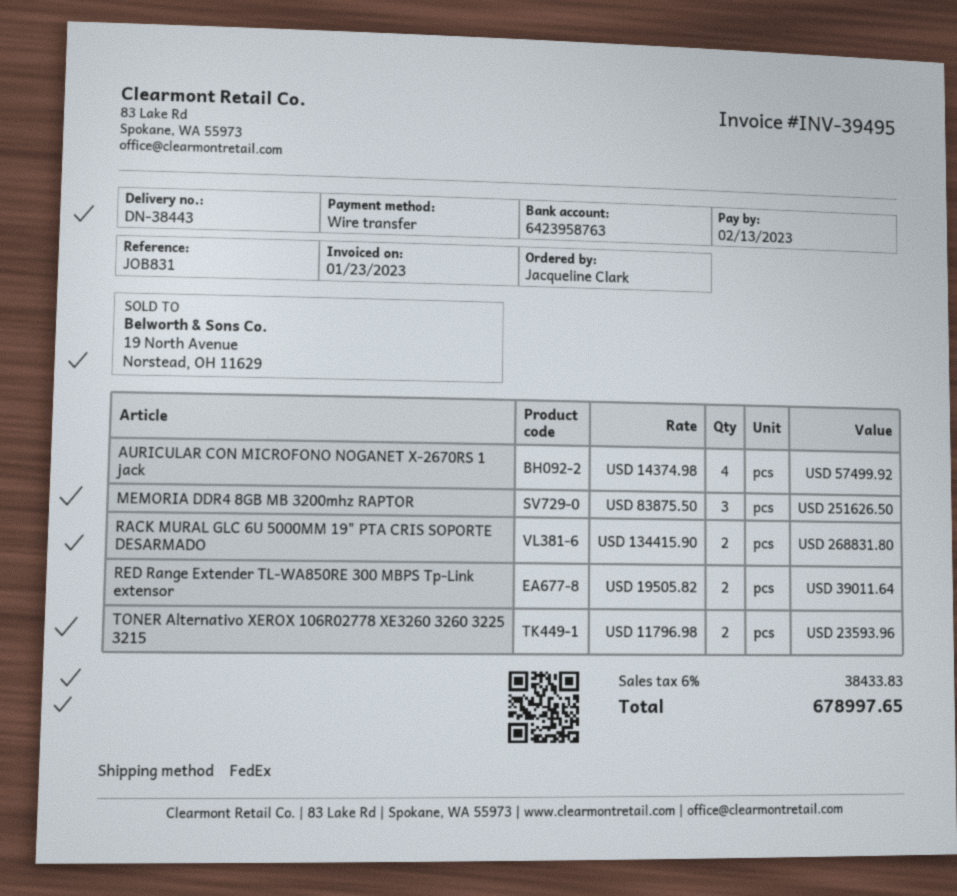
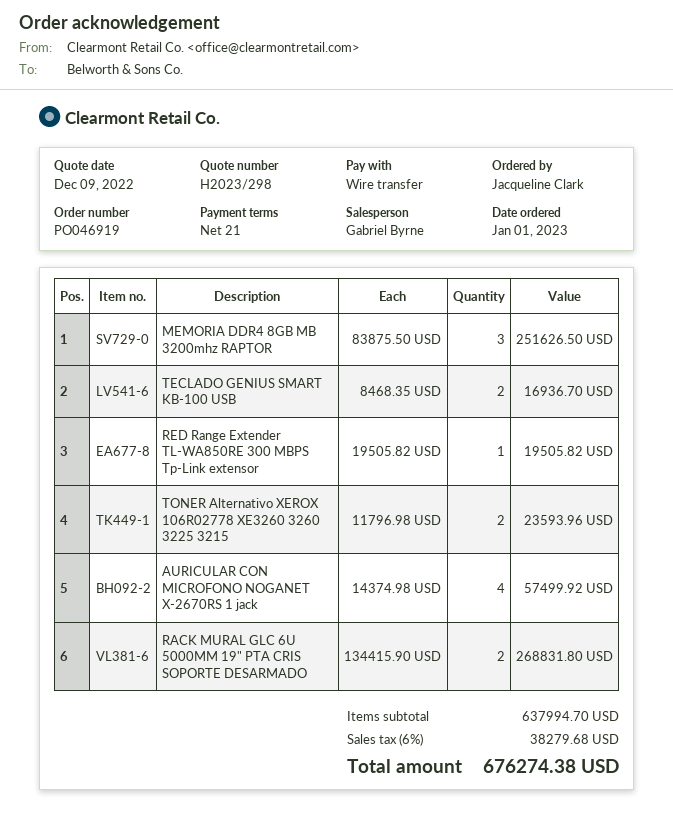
RED Range Extender TL-WA850RE 300 MBPS Tp-Link extensor: 2 x 19505.82 = 39011.64 -> 1 x 19505.82 = 19505.82
TECLADO GENIUS SMART KB-100 USB: none -> 2 x 8468.35 = 16936.70
tax: 6% = 38433.83 -> 6% = 38279.68
total: 678997.65 -> 676274.38

